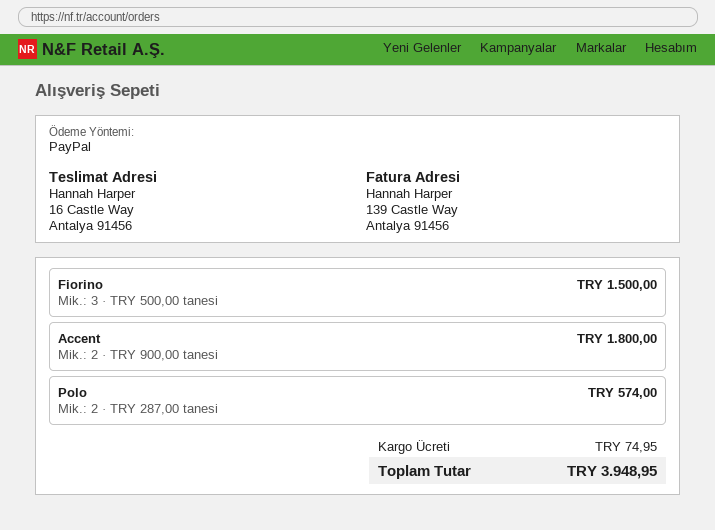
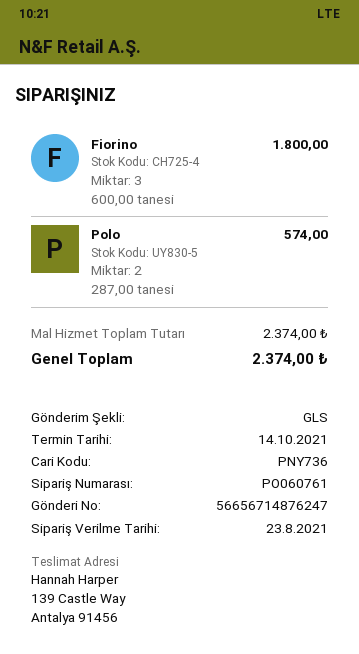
ship to: 16 Castle Way, Antalya 91456 -> 139 Castle Way, Antalya 91456
Fiorino: 3 x 500.00 = 1500.00 -> 3 x 600.00 = 1800.00
Accent: 2 x 900.00 = 1800.00 -> none
shipping: 74.95 -> none
total: 3948.95 -> 2374.00

